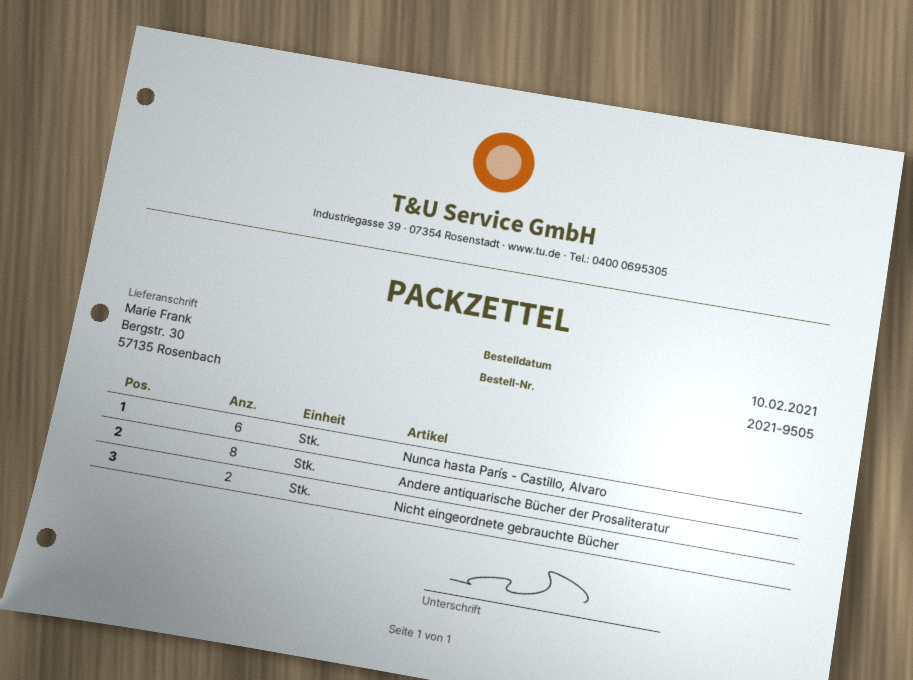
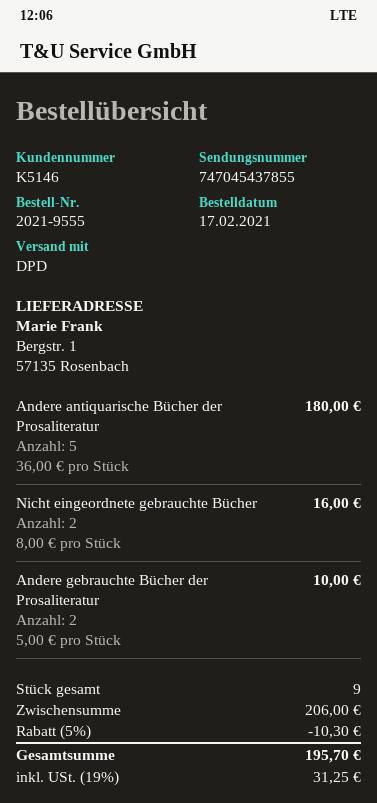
order number: 2021-9505 -> 2021-9555
order date: 2021-02-10 -> 2021-02-17
ship to: Bergstr. 30, 57135 Rosenbach -> Bergstr. 1, 57135 Rosenbach
Nunca hasta París - Castillo, Alvaro: 6 -> none
Andere antiquarische Bücher der Prosaliteratur: 8 -> 5
Andere gebrauchte Bücher der Prosaliteratur: none -> 2

